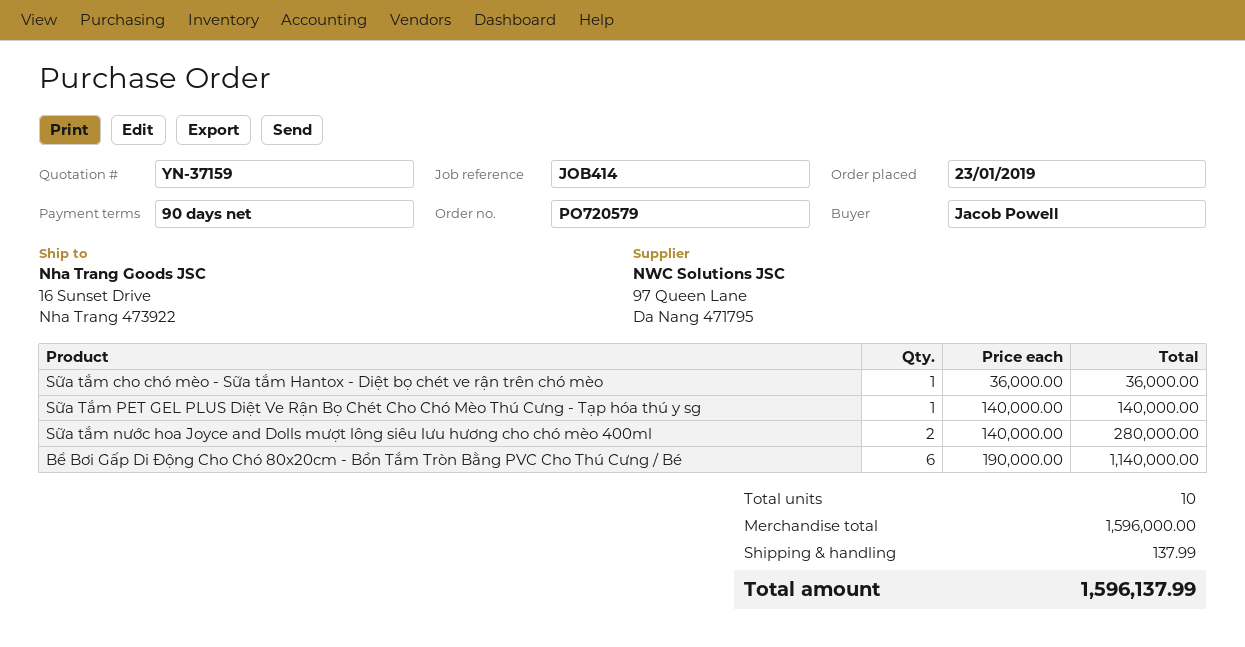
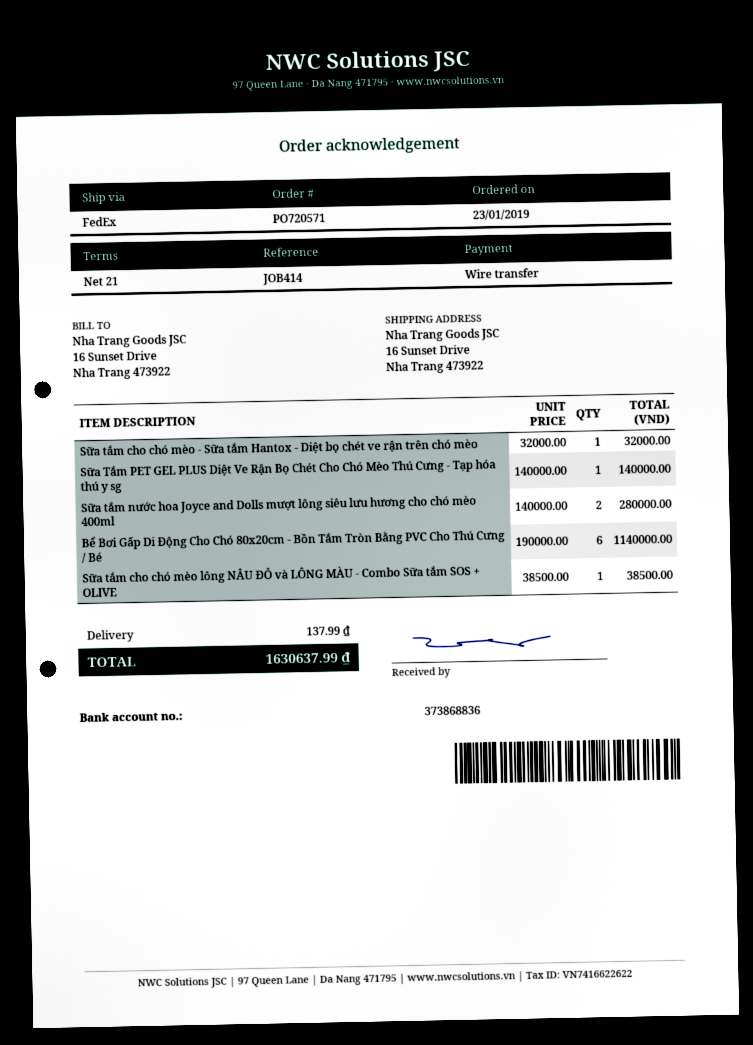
order number: PO720579 -> PO720571
payment terms: 90 days -> 21 days
Sữa tắm cho chó mèo - Sữa tắm Hantox - Diệt bọ chét ve rận trên chó mèo: 1 x 36000.00 = 36000.00 -> 1 x 32000.00 = 32000.00
Sữa tắm cho chó mèo lông NÂU ĐỎ và LÔNG MÀU - Combo Sữa tắm SOS + OLIVE: none -> 1 x 38500.00 = 38500.00
total: 1596137.99 -> 1630637.99

